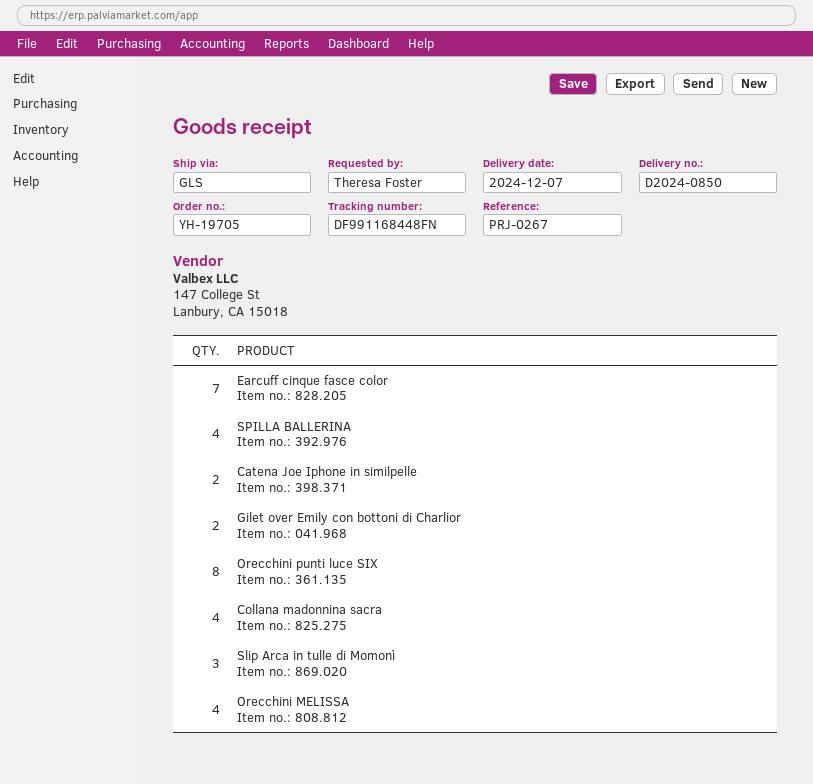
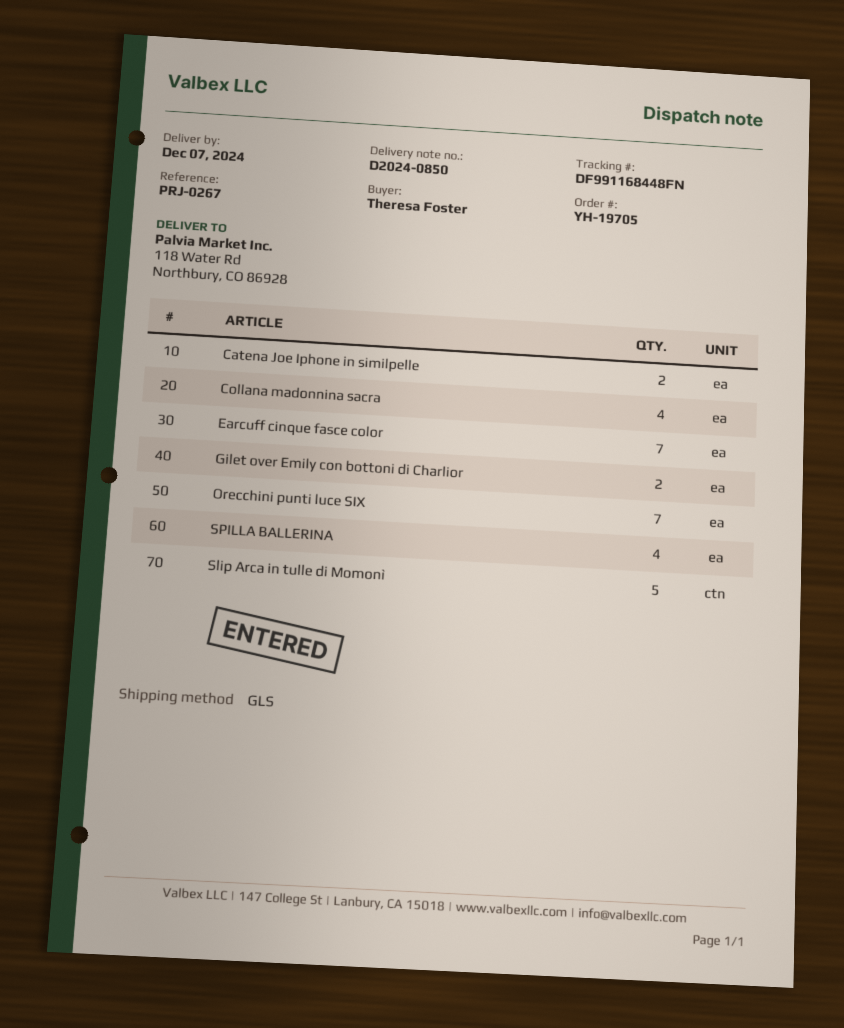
Orecchini punti luce SIX: 8 -> 7
Slip Arca in tulle di Momonì: 3 -> 5
Orecchini MELISSA: 4 -> none

